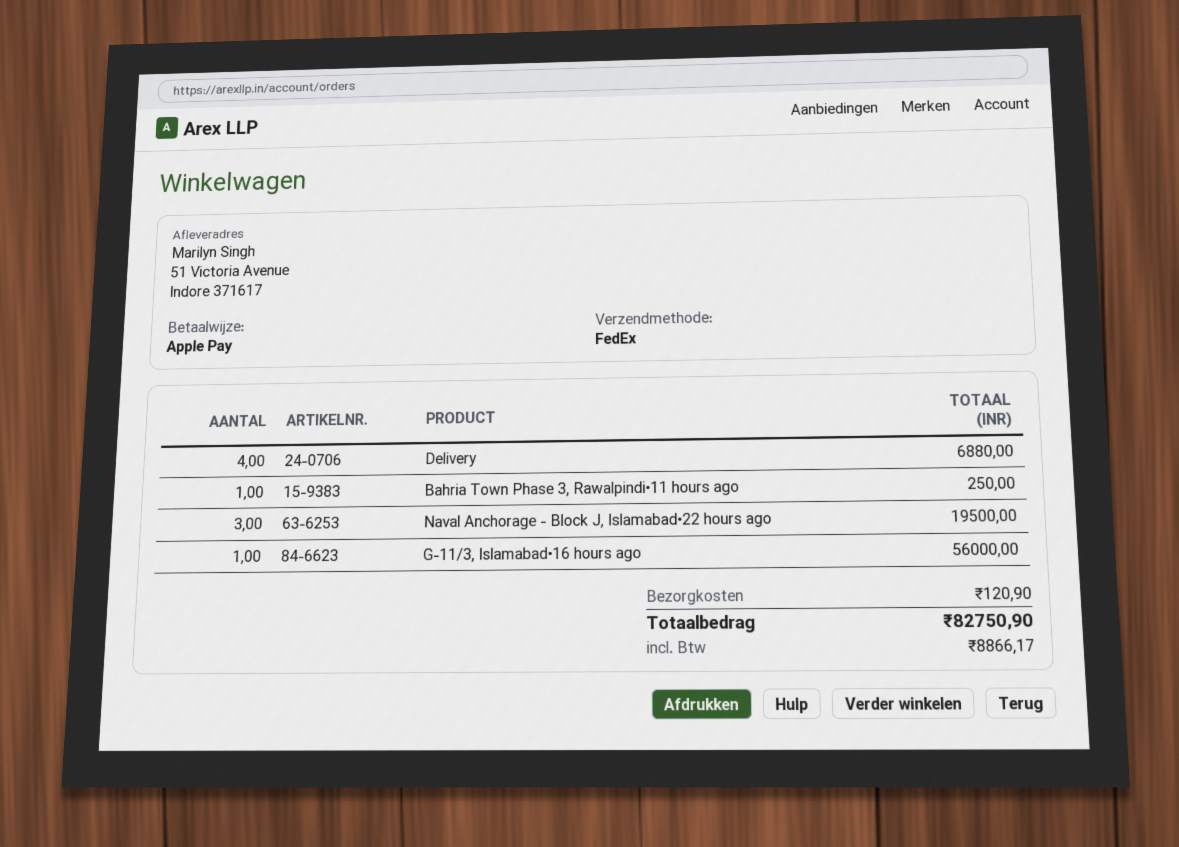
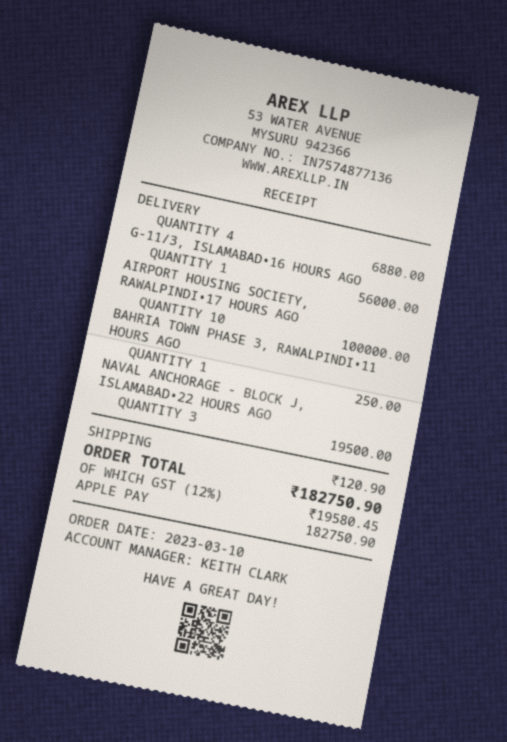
AIRPORT HOUSING SOCIETY, RAWALPINDI•17 HOURS AGO: none -> 10 for 100000.00
tax: 8866.17 -> 19580.45
total: 82750.90 -> 182750.90

